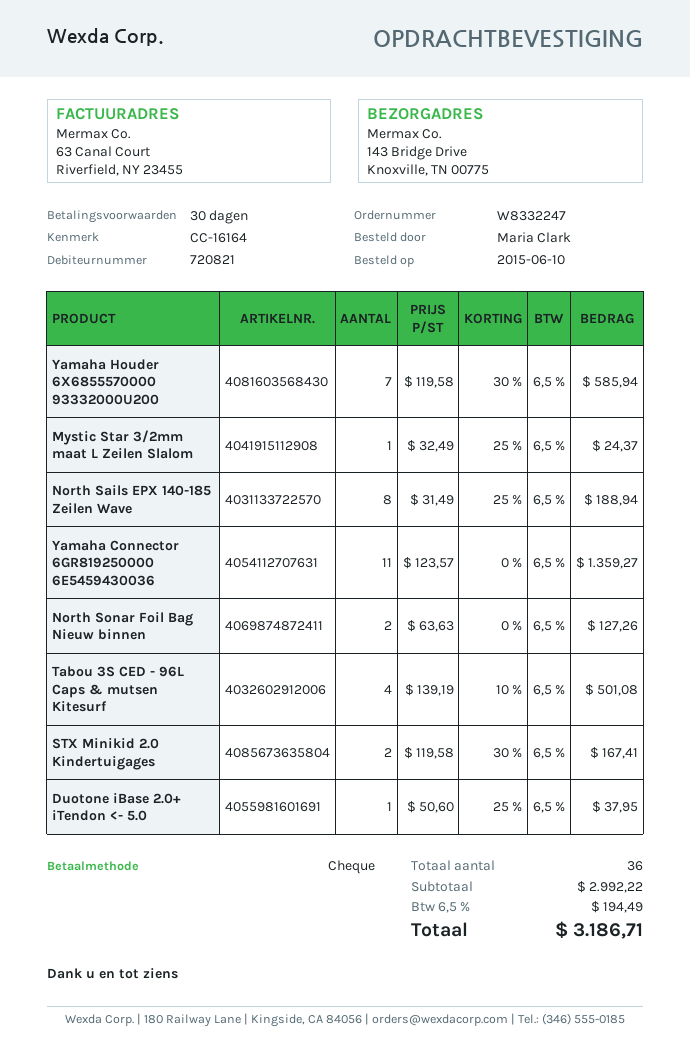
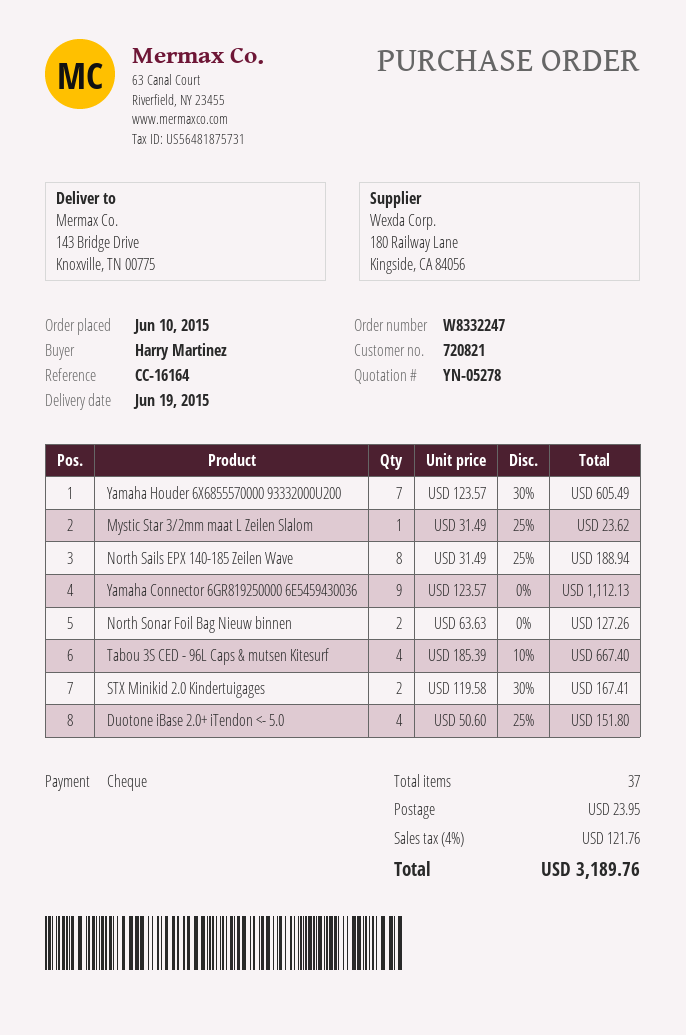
ordered by: Maria Clark -> Harry Martinez
Yamaha Houder 6X6855570000 93332000U200: 7 x 119.58 - 30% = 585.94 -> 7 x 123.57 - 30% = 605.49
Mystic Star 3/2mm maat L Zeilen Slalom: 1 x 32.49 - 25% = 24.37 -> 1 x 31.49 - 25% = 23.62
Yamaha Connector 6GR819250000 6E5459430036: 11 x 123.57 = 1359.27 -> 9 x 123.57 = 1112.13
Tabou 3S CED - 96L Caps & mutsen Kitesurf: 4 x 139.19 - 10% = 501.08 -> 4 x 185.39 - 10% = 667.40
Duotone iBase 2.0+ iTendon <- 5.0: 1 x 50.60 - 25% = 37.95 -> 4 x 50.60 - 25% = 151.80
total quantity: 36 -> 37
shipping: none -> 23.95
tax: 6.5% = 194.49 -> 4% = 121.76
total: 3186.71 -> 3189.76

